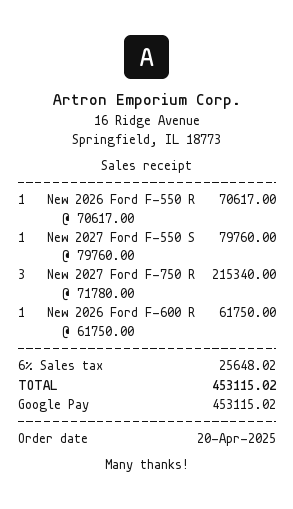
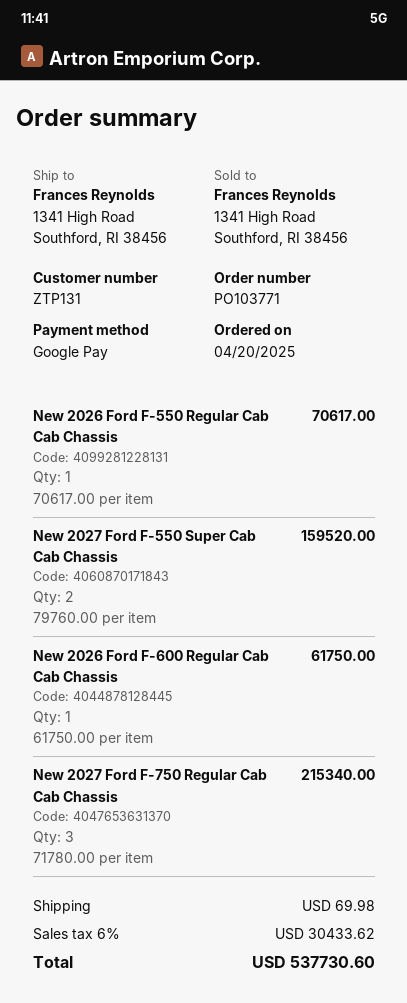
New 2027 Ford F-550 S: 1 x 79760.00 = 79760.00 -> 2 x 79760.00 = 159520.00
shipping: none -> 69.98
tax: 6% = 25648.02 -> 6% = 30433.62
total: 453115.02 -> 537730.60

